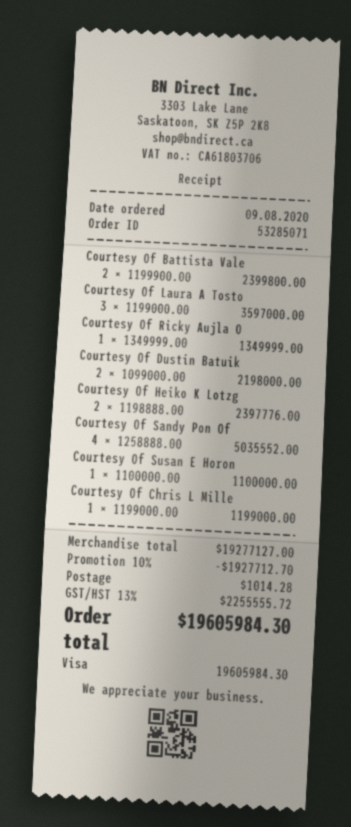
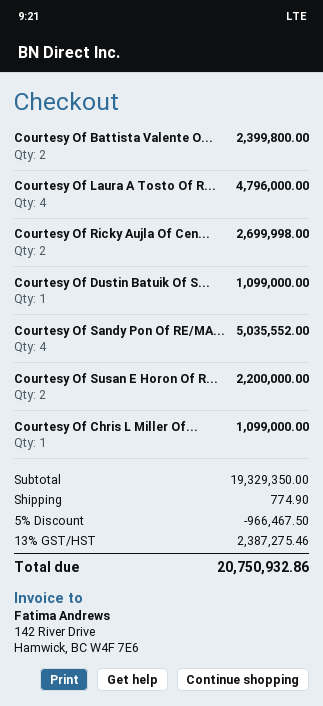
Courtesy Of Laura A Tosto: 3 for 3597000.00 -> 4 for 4796000.00
Courtesy Of Ricky Aujla O: 1 for 1349999.00 -> 2 for 2699998.00
Courtesy Of Dustin Batuik: 2 for 2198000.00 -> 1 for 1099000.00
Courtesy Of Heiko K Lotzg: 2 for 2397776.00 -> none
Courtesy Of Susan E Horon: 1 for 1100000.00 -> 2 for 2200000.00
Courtesy Of Chris L Mille: 1 for 1199000.00 -> 1 for 1099000.00
subtotal: 19277127.00 -> 19329350.00
discount: 10% = 1927712.70 -> 5% = 966467.50
shipping: 1014.28 -> 774.90
tax: 13% = 2255555.72 -> 13% = 2387275.46
total: 19605984.30 -> 20750932.86

